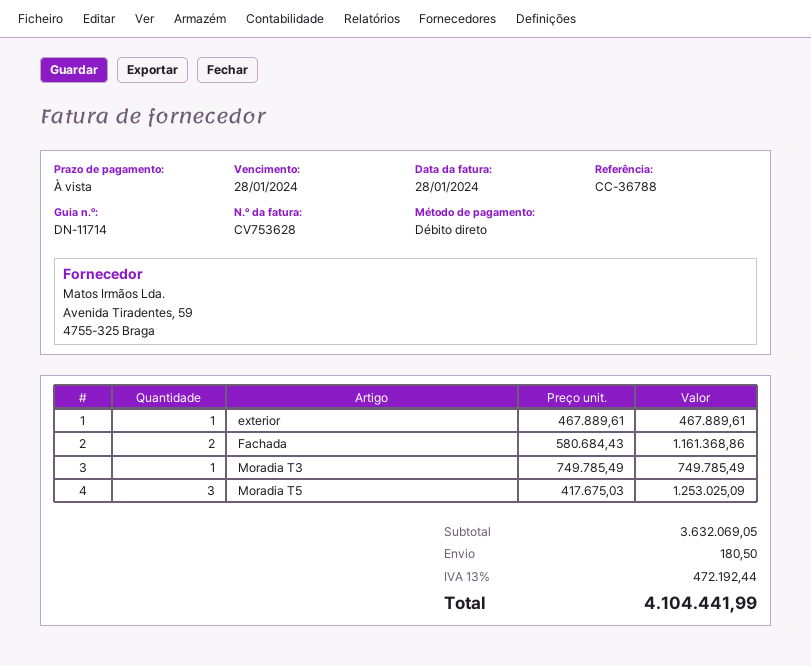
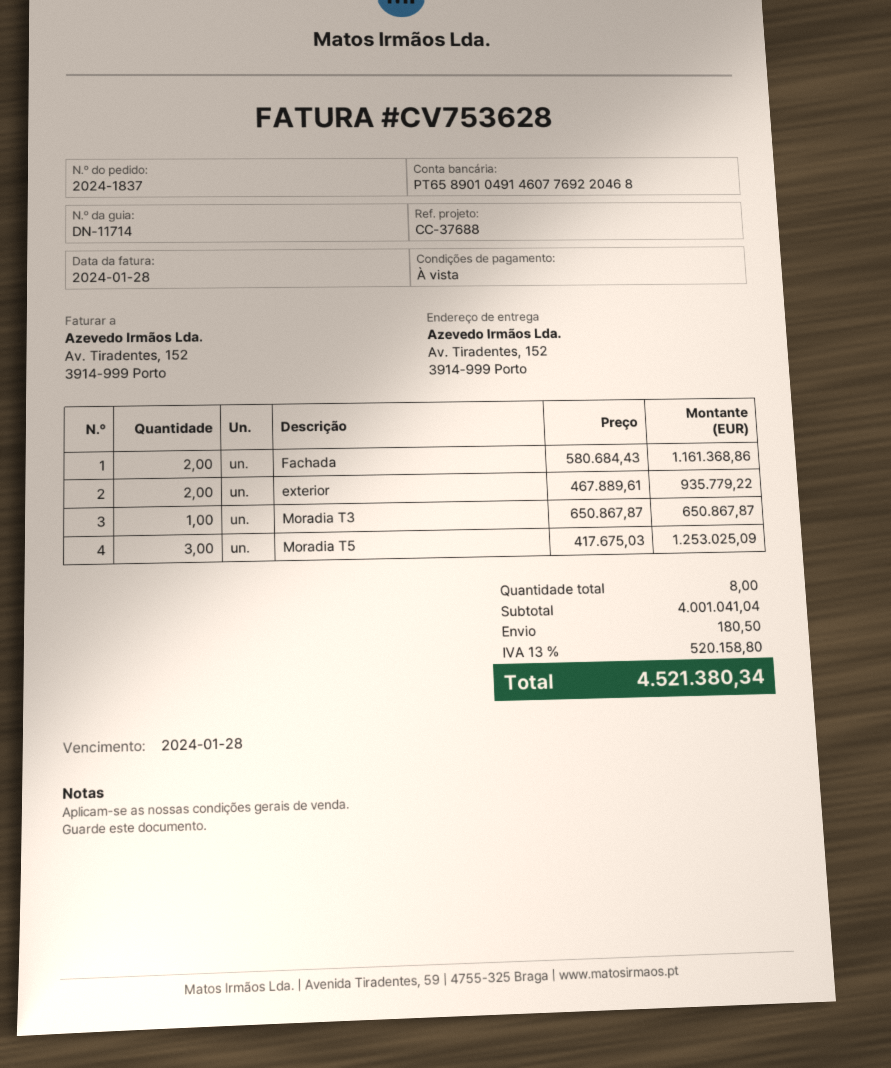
reference: CC-36788 -> CC-37688
exterior: 1 x 467889.61 = 467889.61 -> 2 x 467889.61 = 935779.22
Moradia T3: 1 x 749785.49 = 749785.49 -> 1 x 650867.87 = 650867.87
subtotal: 3632069.05 -> 4001041.04
tax: 13% = 472192.44 -> 13% = 520158.80
total: 4104441.99 -> 4521380.34

